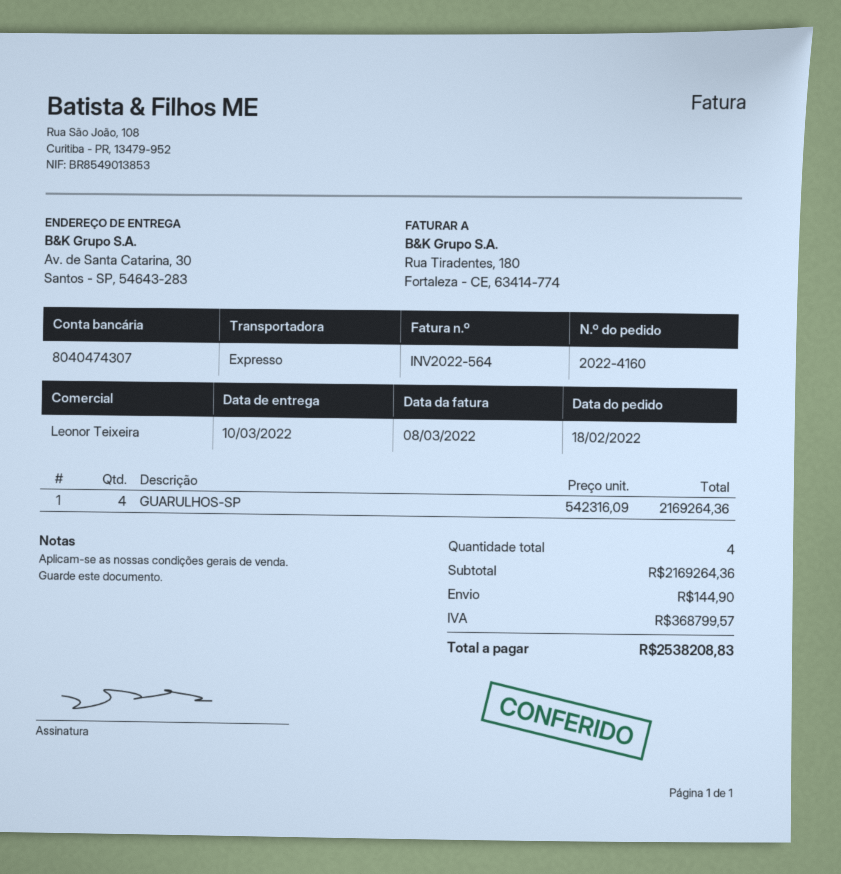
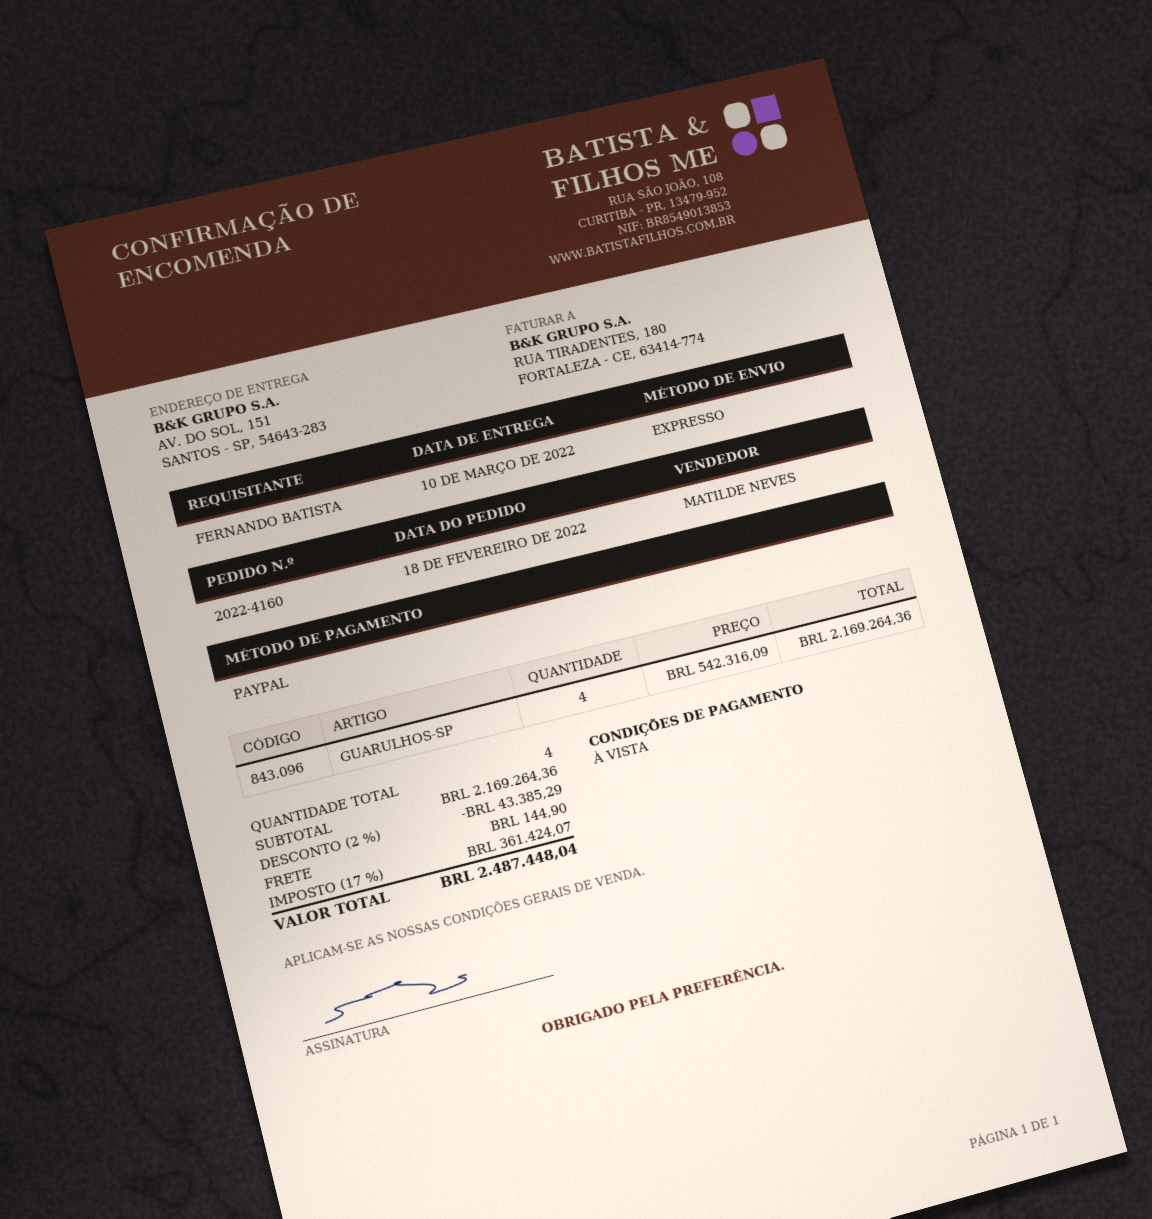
sales rep: Leonor Teixeira -> MATILDE NEVES
ship to: Av. de Santa Catarina, 30, Santos - SP, 54643-283 -> AV. DO SOL, 151, SANTOS - SP, 54643-283
discount: none -> 2% = 43385.29
tax: 368799.57 -> 361424.07
total: 2538208.83 -> 2487448.04

